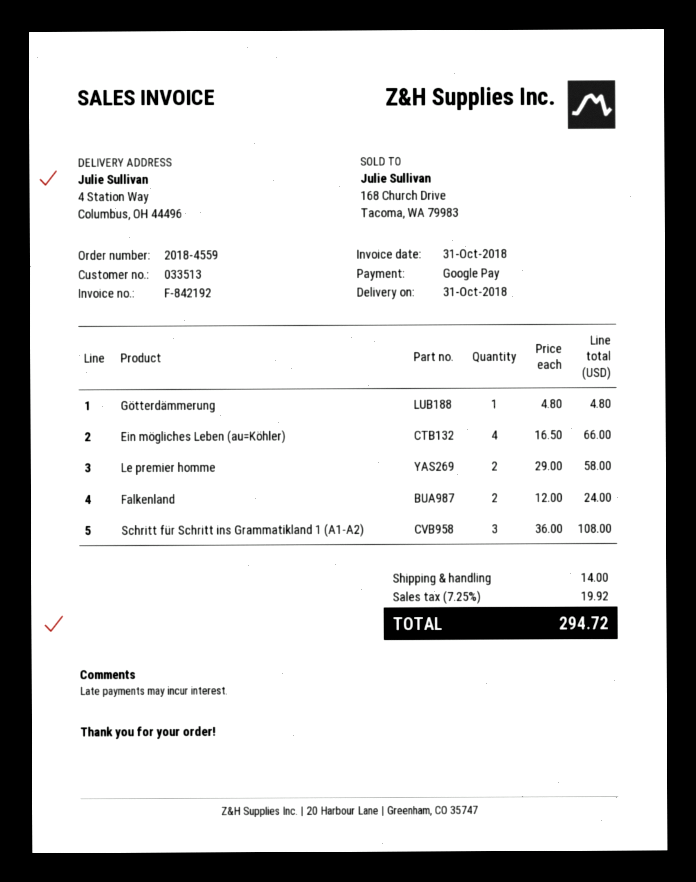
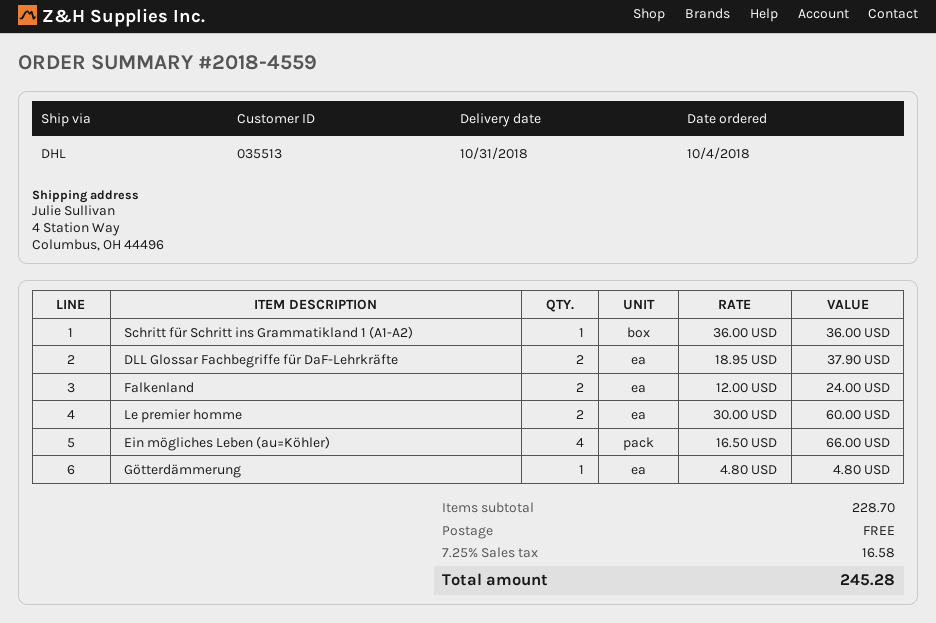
customer number: 033513 -> 035513
Le premier homme: 2 x 29.00 = 58.00 -> 2 x 30.00 = 60.00
Schritt für Schritt ins Grammatikland 1 (A1-A2): 3 x 36.00 = 108.00 -> 1 x 36.00 = 36.00
DLL Glossar Fachbegriffe für DaF-Lehrkräfte: none -> 2 x 18.95 = 37.90
shipping: 14.00 -> 0.00
tax: 7.25% = 19.92 -> 7.25% = 16.58
total: 294.72 -> 245.28

